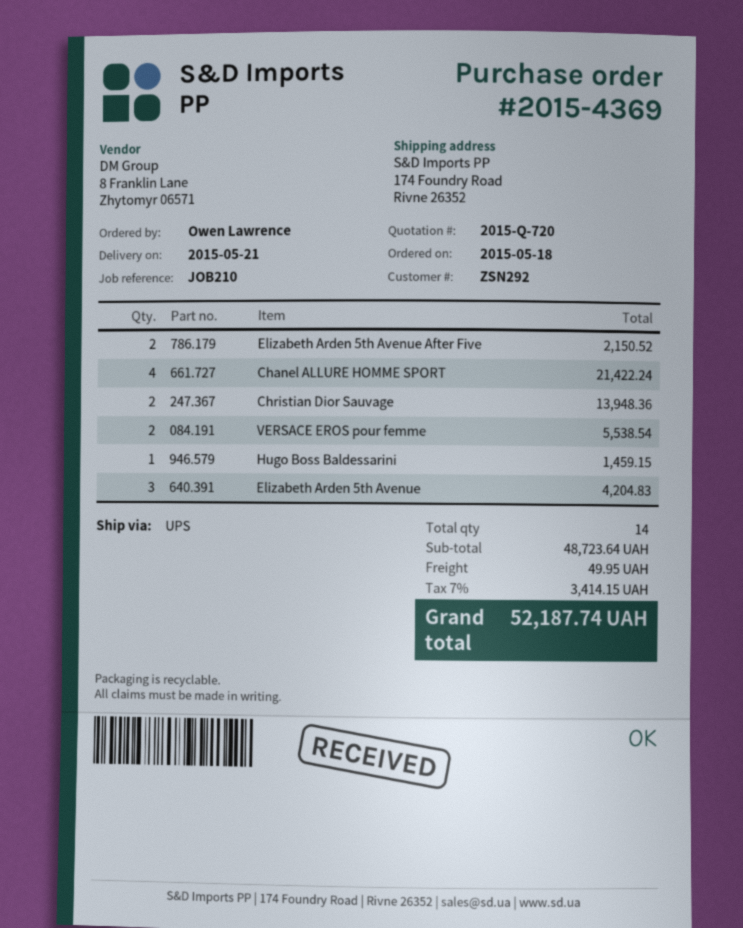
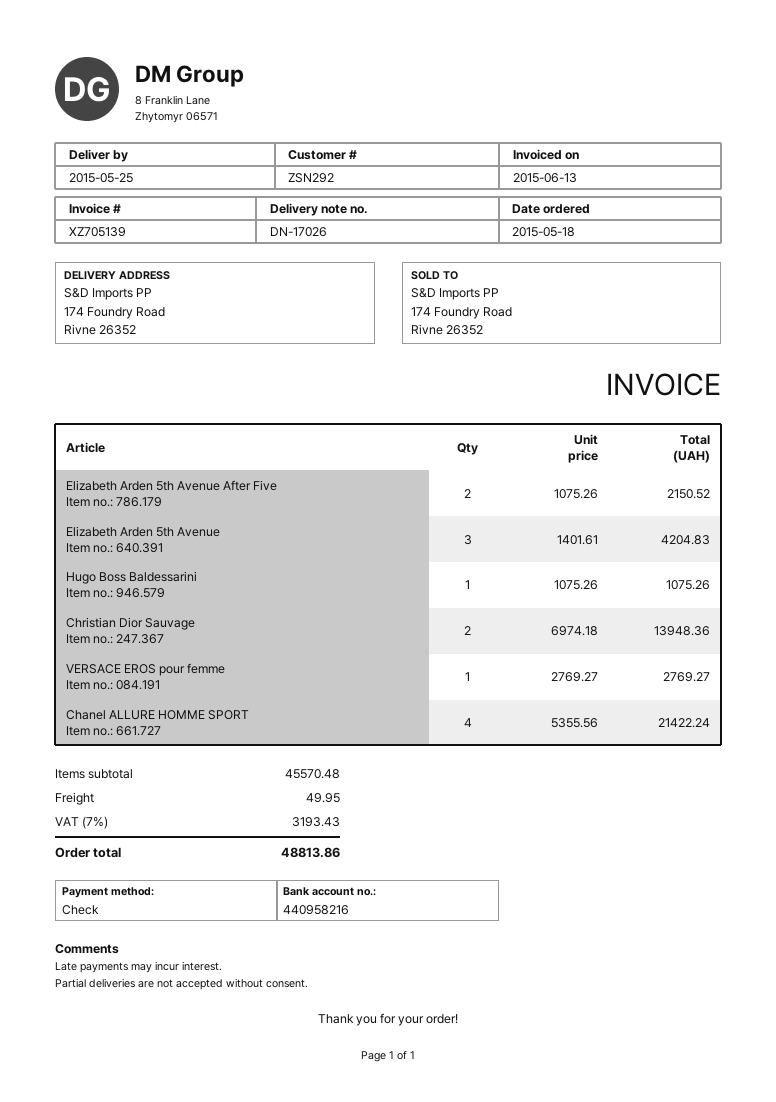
delivery date: 2015-05-21 -> 2015-05-25
VERSACE EROS pour femme: 2 for 5538.54 -> 1 for 2769.27
Hugo Boss Baldessarini: 1 for 1459.15 -> 1 for 1075.26
subtotal: 48723.64 -> 45570.48
tax: 7% = 3414.15 -> 7% = 3193.43
total: 52187.74 -> 48813.86

